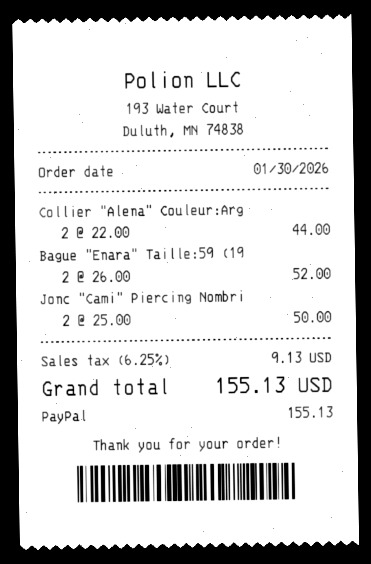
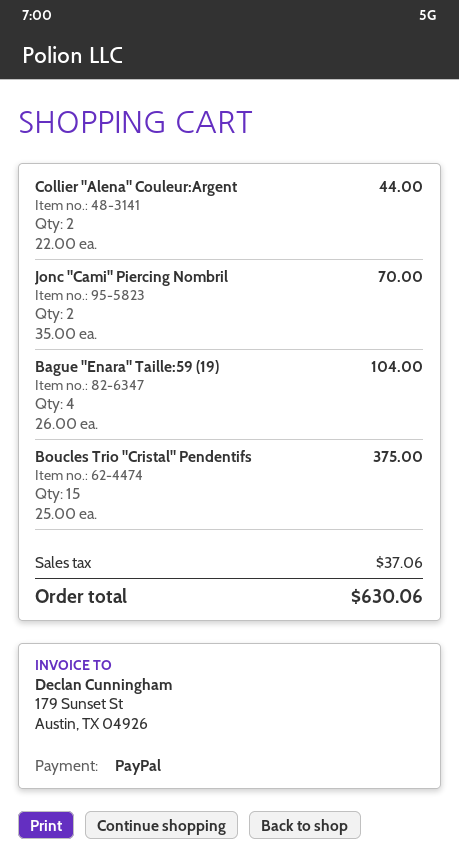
Bague "Enara" Taille:59 (19: 2 x 26.00 = 52.00 -> 4 x 26.00 = 104.00
Jonc "Cami" Piercing Nombri: 2 x 25.00 = 50.00 -> 2 x 35.00 = 70.00
Boucles Trio "Cristal" Pendentifs: none -> 15 x 25.00 = 375.00
tax: 9.13 -> 37.06
total: 155.13 -> 630.06

